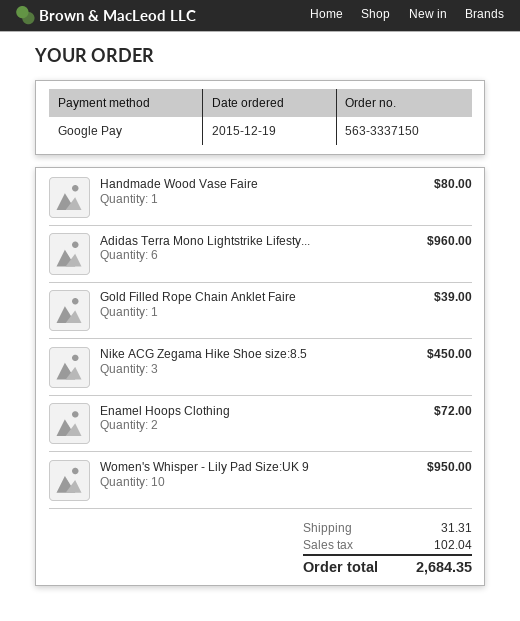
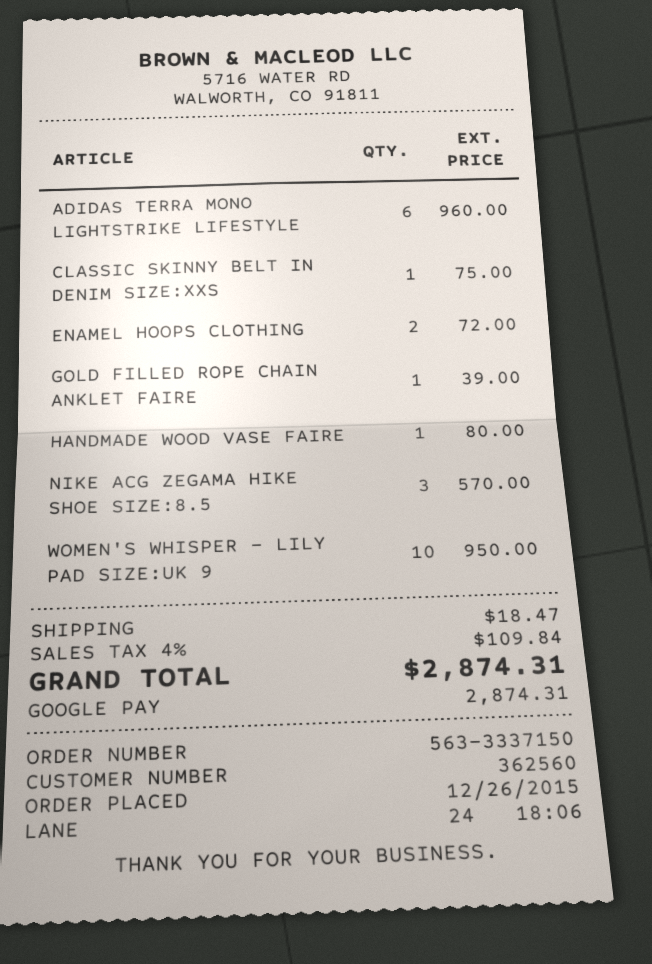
order date: 2015-12-19 -> 2015-12-26
Nike ACG Zegama Hike Shoe size:8.5: 3 for 450.00 -> 3 for 570.00
CLASSIC SKINNY BELT IN DENIM SIZE:XXS: none -> 1 for 75.00
shipping: 31.31 -> 18.47
tax: 102.04 -> 109.84
total: 2684.35 -> 2874.31

